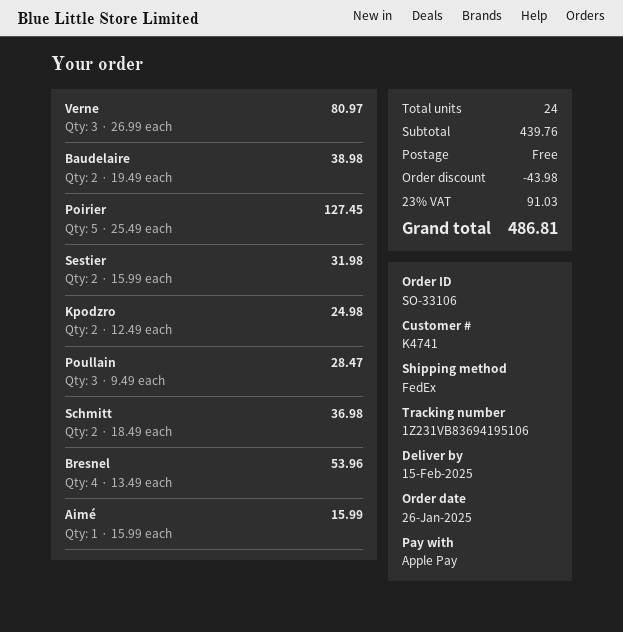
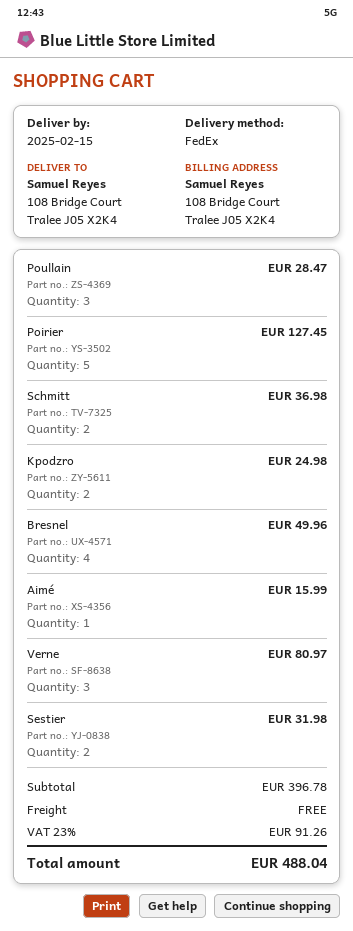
Baudelaire: 2 for 38.98 -> none
Bresnel: 4 for 53.96 -> 4 for 49.96
subtotal: 439.76 -> 396.78
discount: 43.98 -> none
tax: 23% = 91.03 -> 23% = 91.26
total: 486.81 -> 488.04

